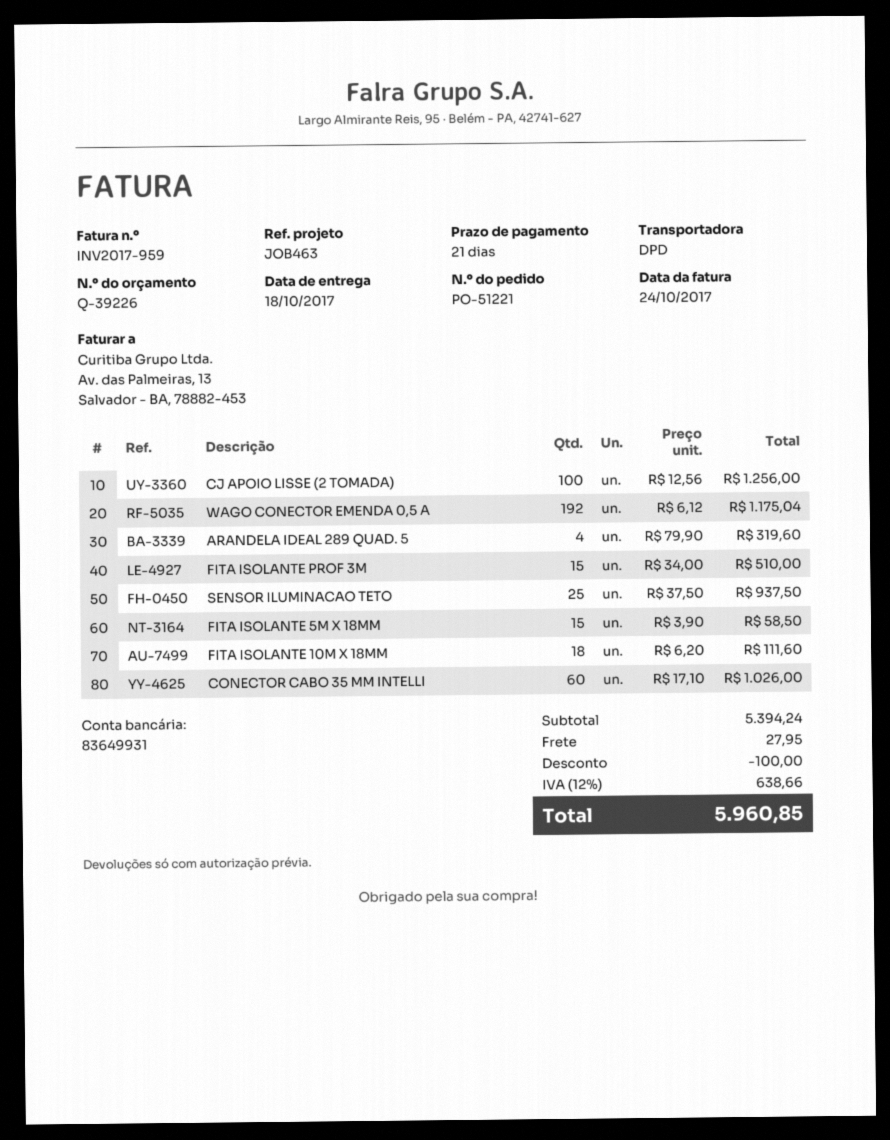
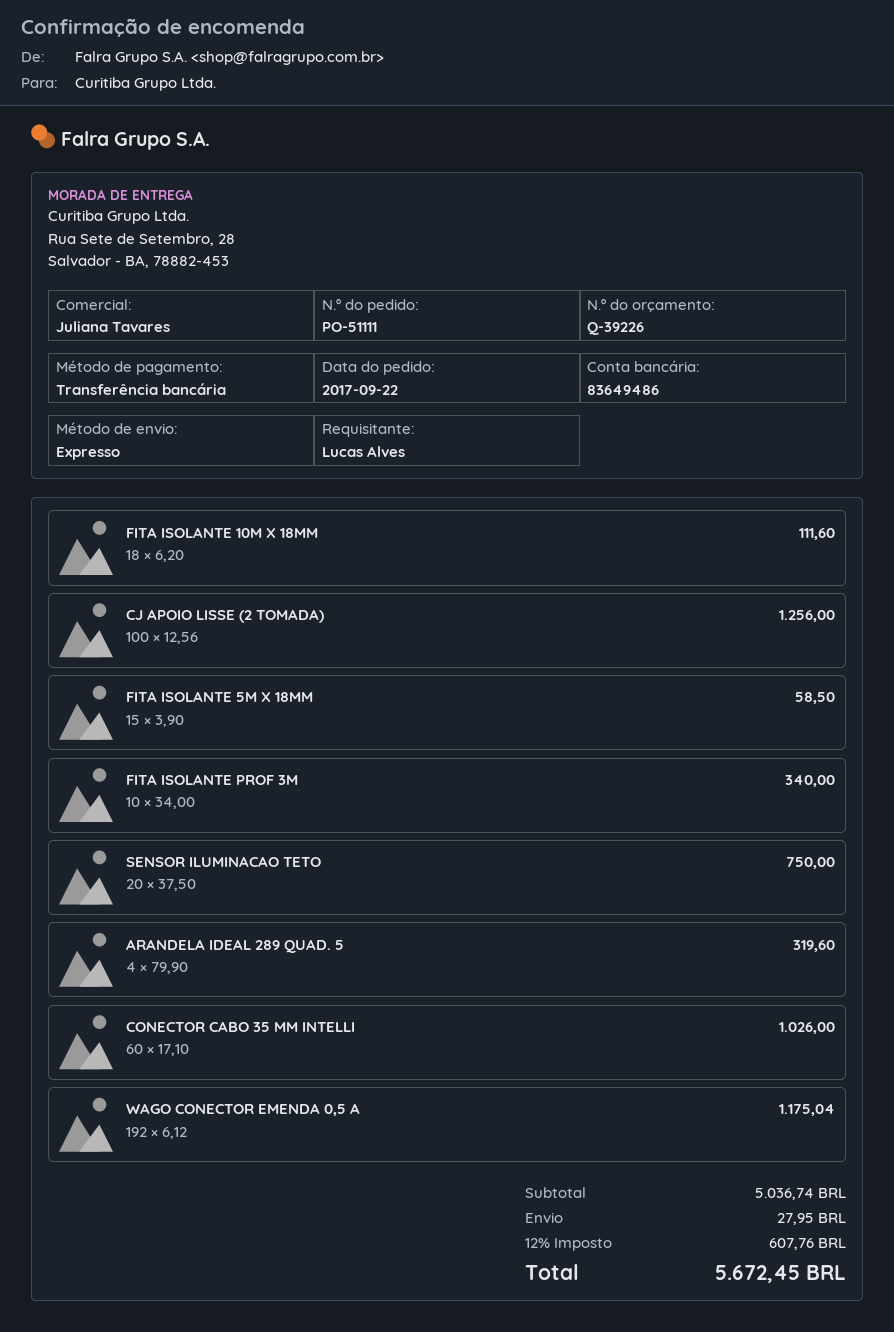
order number: PO-51221 -> PO-51111
bank account: 83649931 -> 83649486
shipping method: DPD -> express
FITA ISOLANTE PROF 3M: 15 x 34.00 = 510.00 -> 10 x 34.00 = 340.00
SENSOR ILUMINACAO TETO: 25 x 37.50 = 937.50 -> 20 x 37.50 = 750.00
subtotal: 5394.24 -> 5036.74
discount: 100.00 -> none
tax: 12% = 638.66 -> 12% = 607.76
total: 5960.85 -> 5672.45

